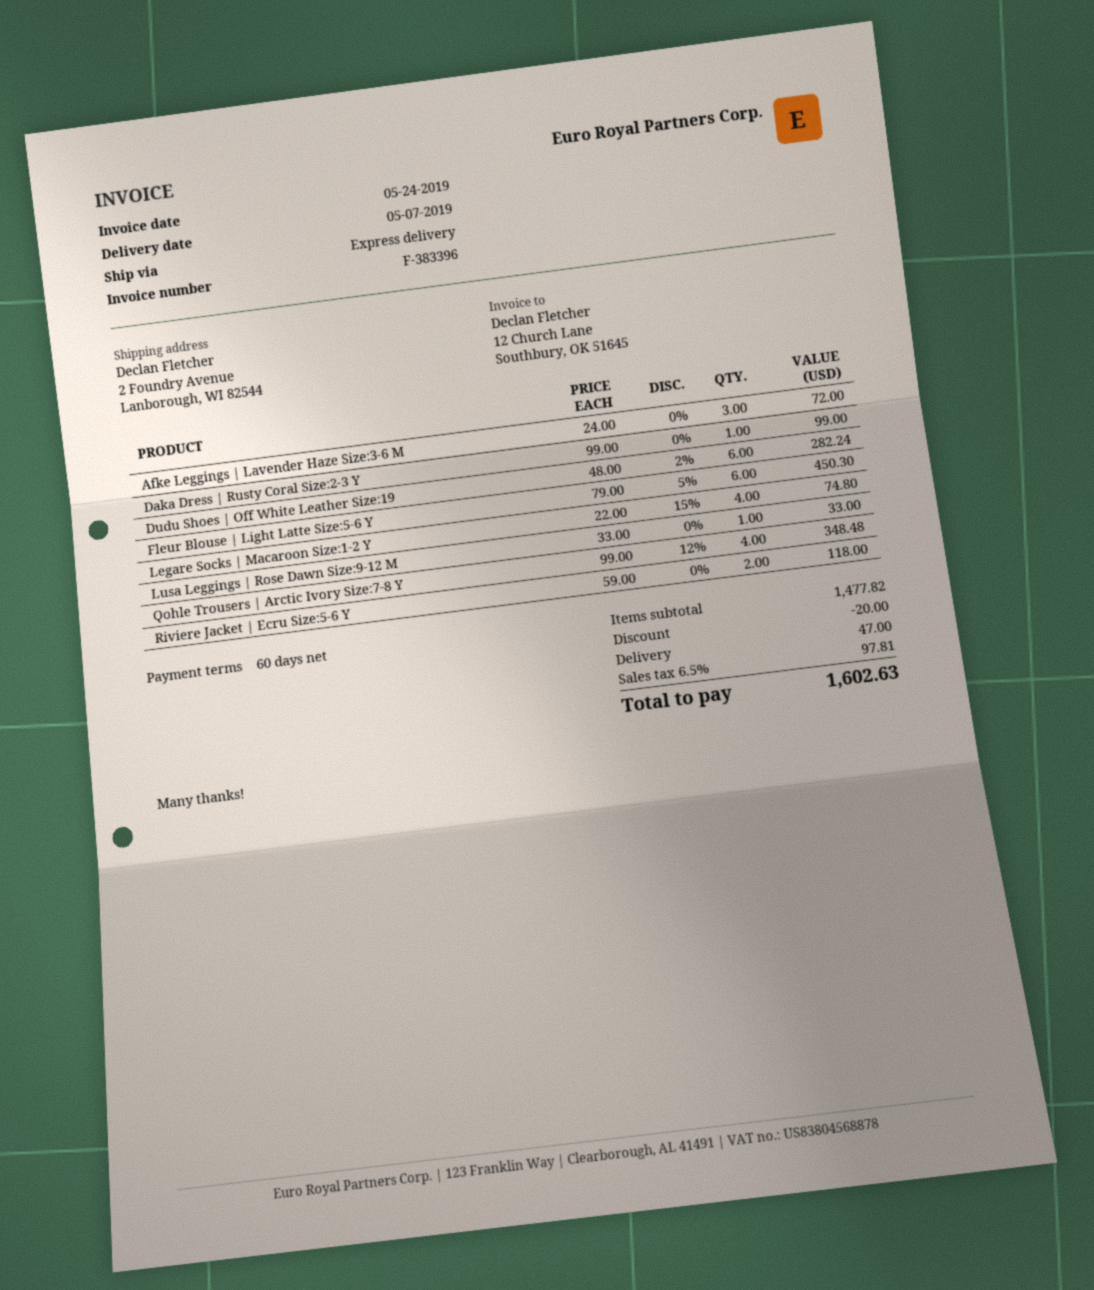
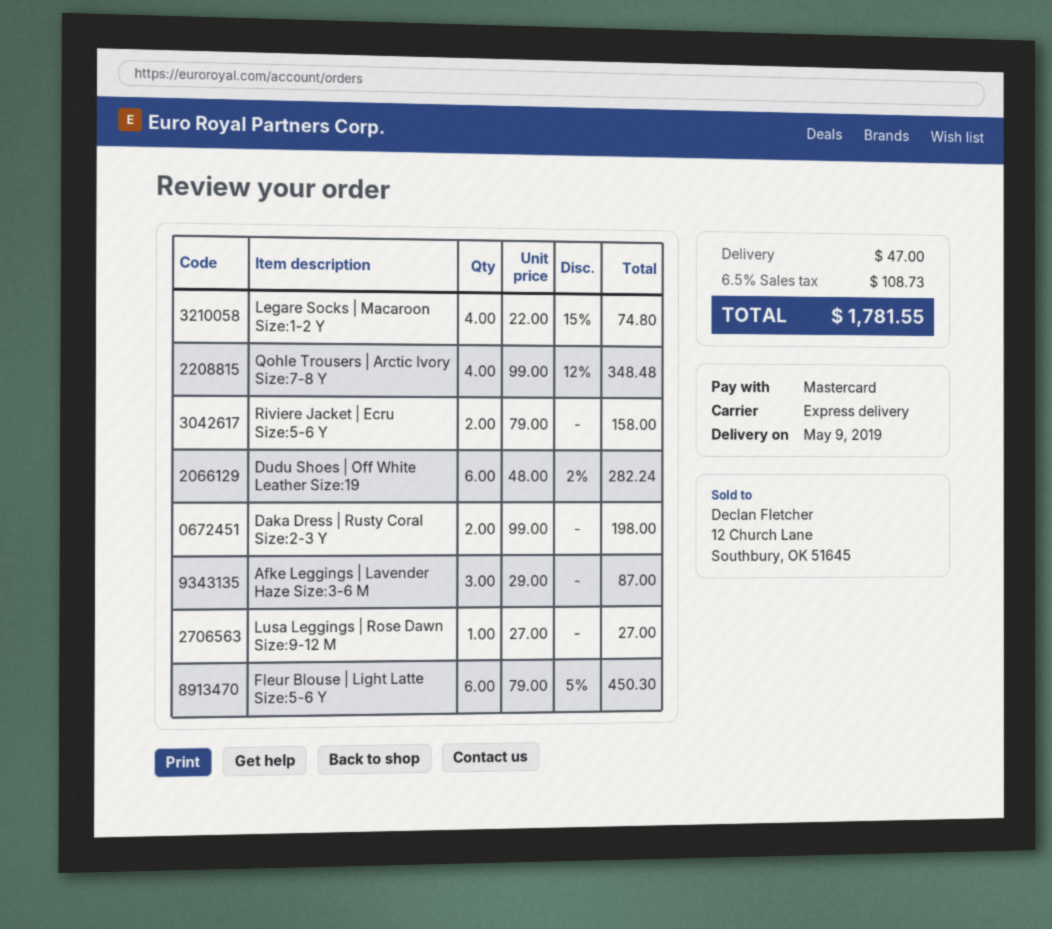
delivery date: 2019-05-07 -> 2019-05-09
Afke Leggings | Lavender Haze Size:3-6 M: 3 x 24.00 = 72.00 -> 3 x 29.00 = 87.00
Daka Dress | Rusty Coral Size:2-3 Y: 1 x 99.00 = 99.00 -> 2 x 99.00 = 198.00
Lusa Leggings | Rose Dawn Size:9-12 M: 1 x 33.00 = 33.00 -> 1 x 27.00 = 27.00
Riviere Jacket | Ecru Size:5-6 Y: 2 x 59.00 = 118.00 -> 2 x 79.00 = 158.00
discount: 20.00 -> none
tax: 6.5% = 97.81 -> 6.5% = 108.73
total: 1602.63 -> 1781.55

